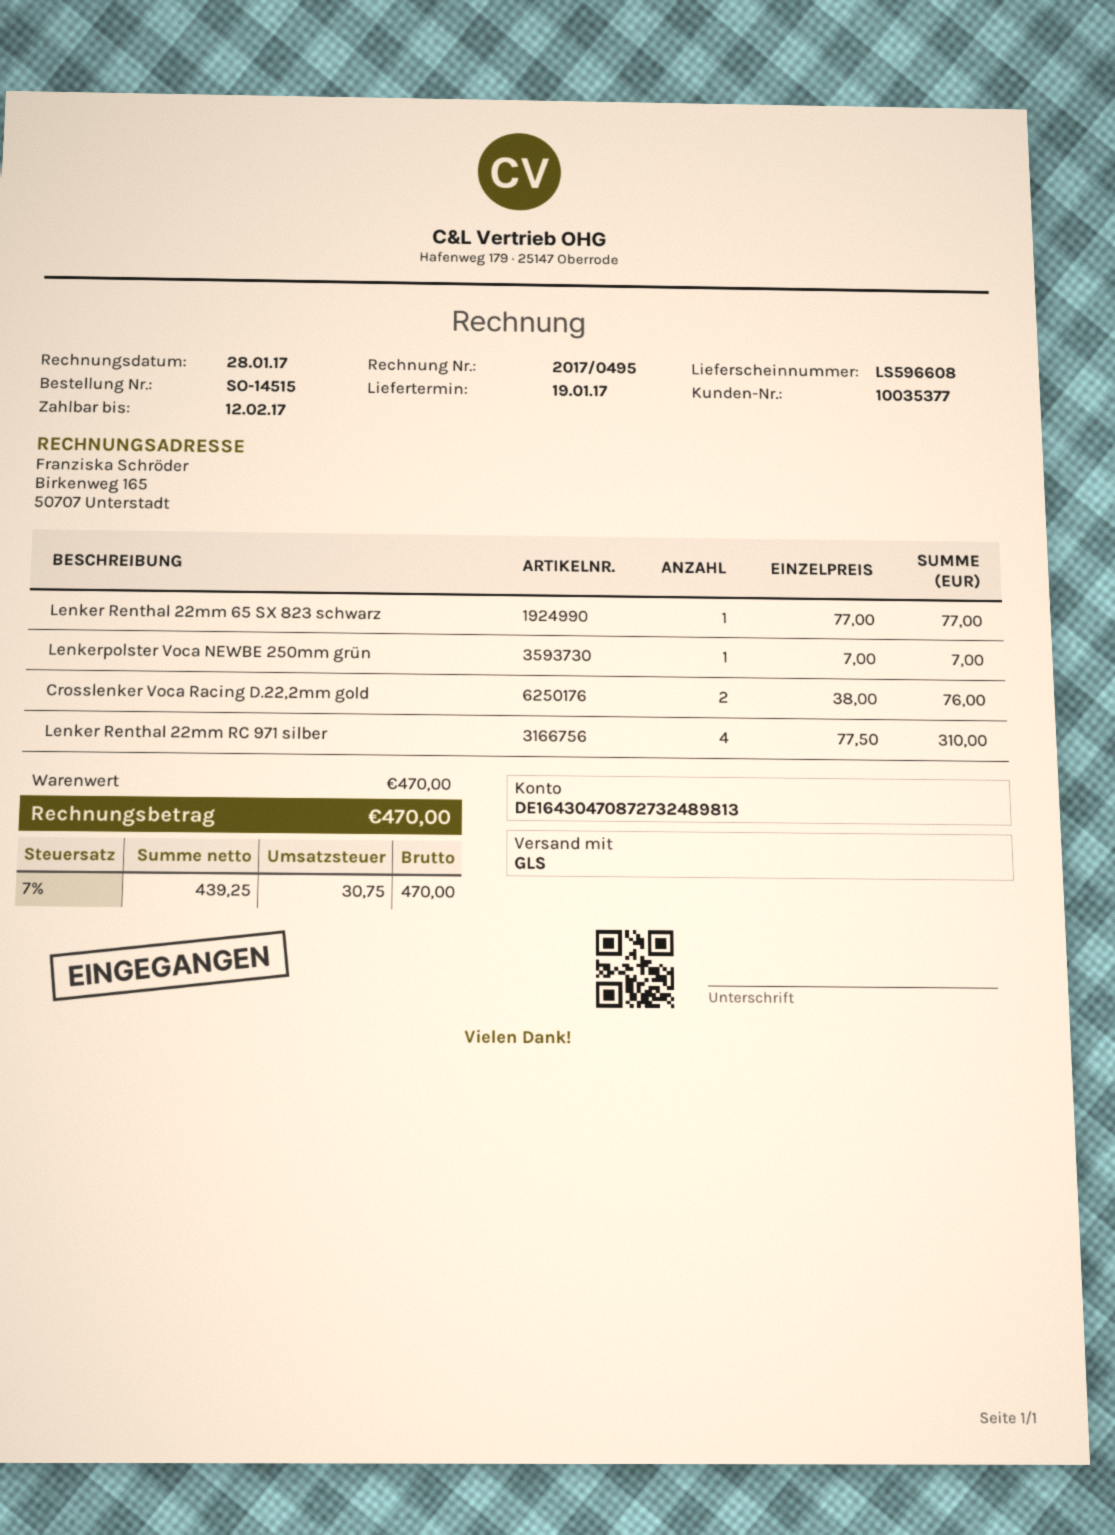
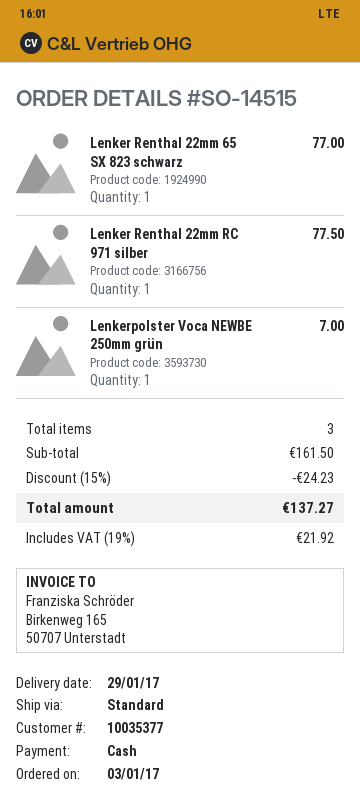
delivery date: 2017-01-19 -> 2017-01-29
shipping method: GLS -> standard
Crosslenker Voca Racing D.22,2mm gold: 2 for 76.00 -> none
Lenker Renthal 22mm RC 971 silber: 4 for 310.00 -> 1 for 77.50
subtotal: 470.00 -> 161.50
discount: none -> 15% = 24.23
tax: 7% = 30.75 -> 19% = 21.92
total: 470.00 -> 137.27

